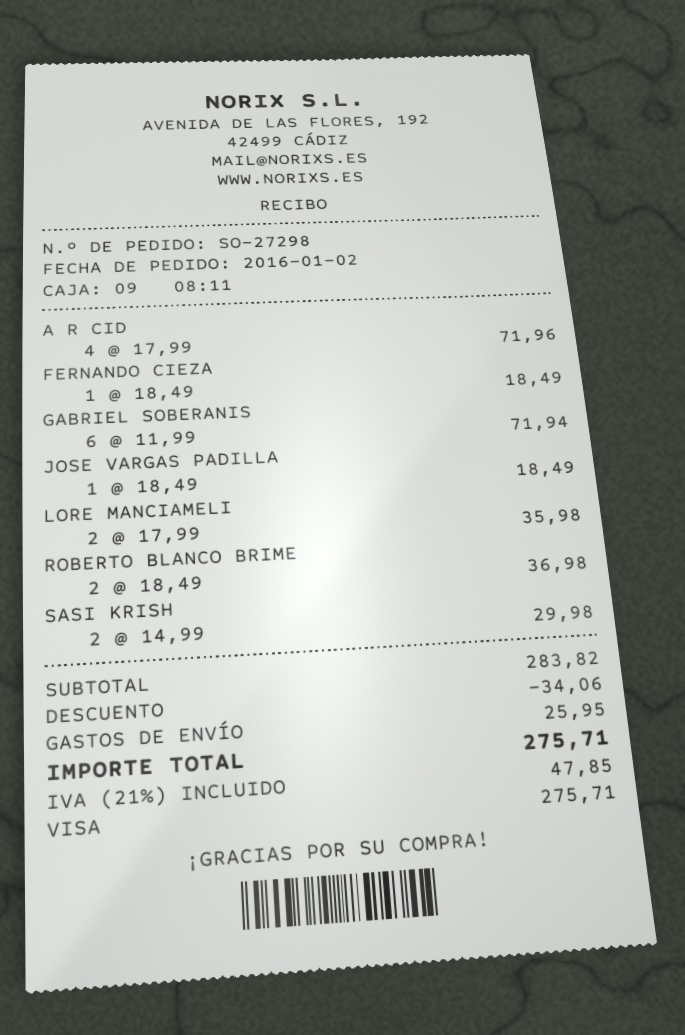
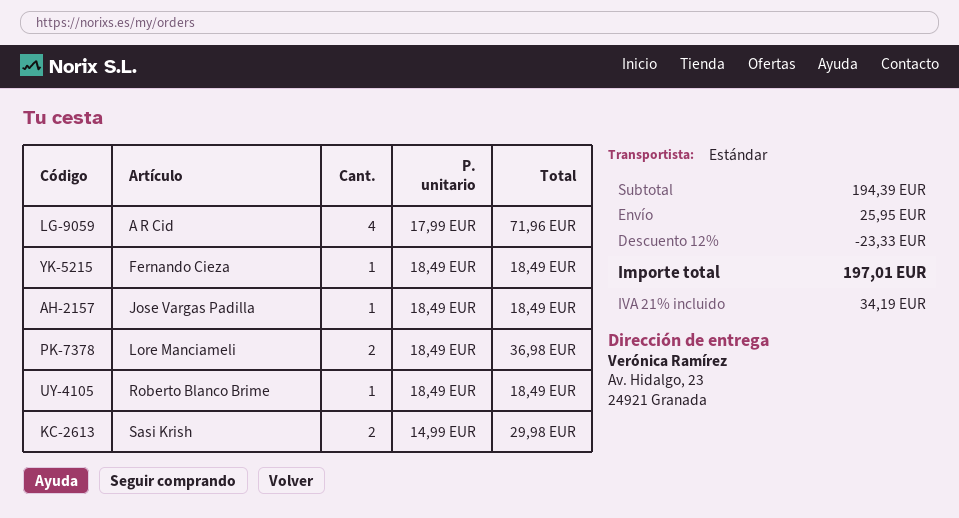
GABRIEL SOBERANIS: 6 x 11.99 = 71.94 -> none
LORE MANCIAMELI: 2 x 17.99 = 35.98 -> 2 x 18.49 = 36.98
ROBERTO BLANCO BRIME: 2 x 18.49 = 36.98 -> 1 x 18.49 = 18.49
subtotal: 283.82 -> 194.39
discount: 34.06 -> 23.33
tax: 21% = 47.85 -> 21% = 34.19
total: 275.71 -> 197.01

